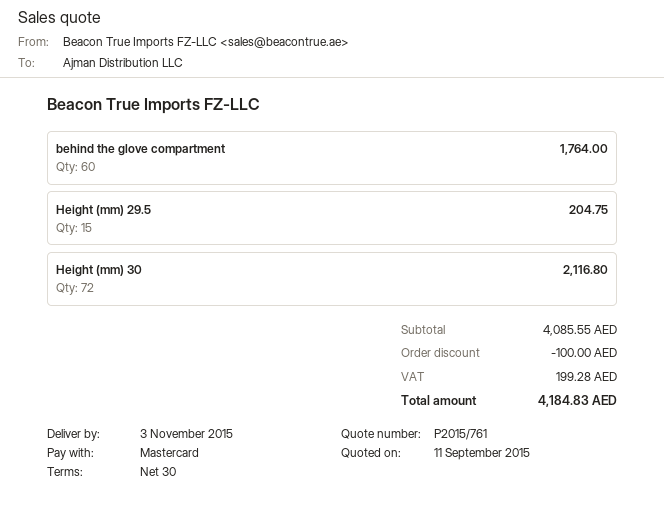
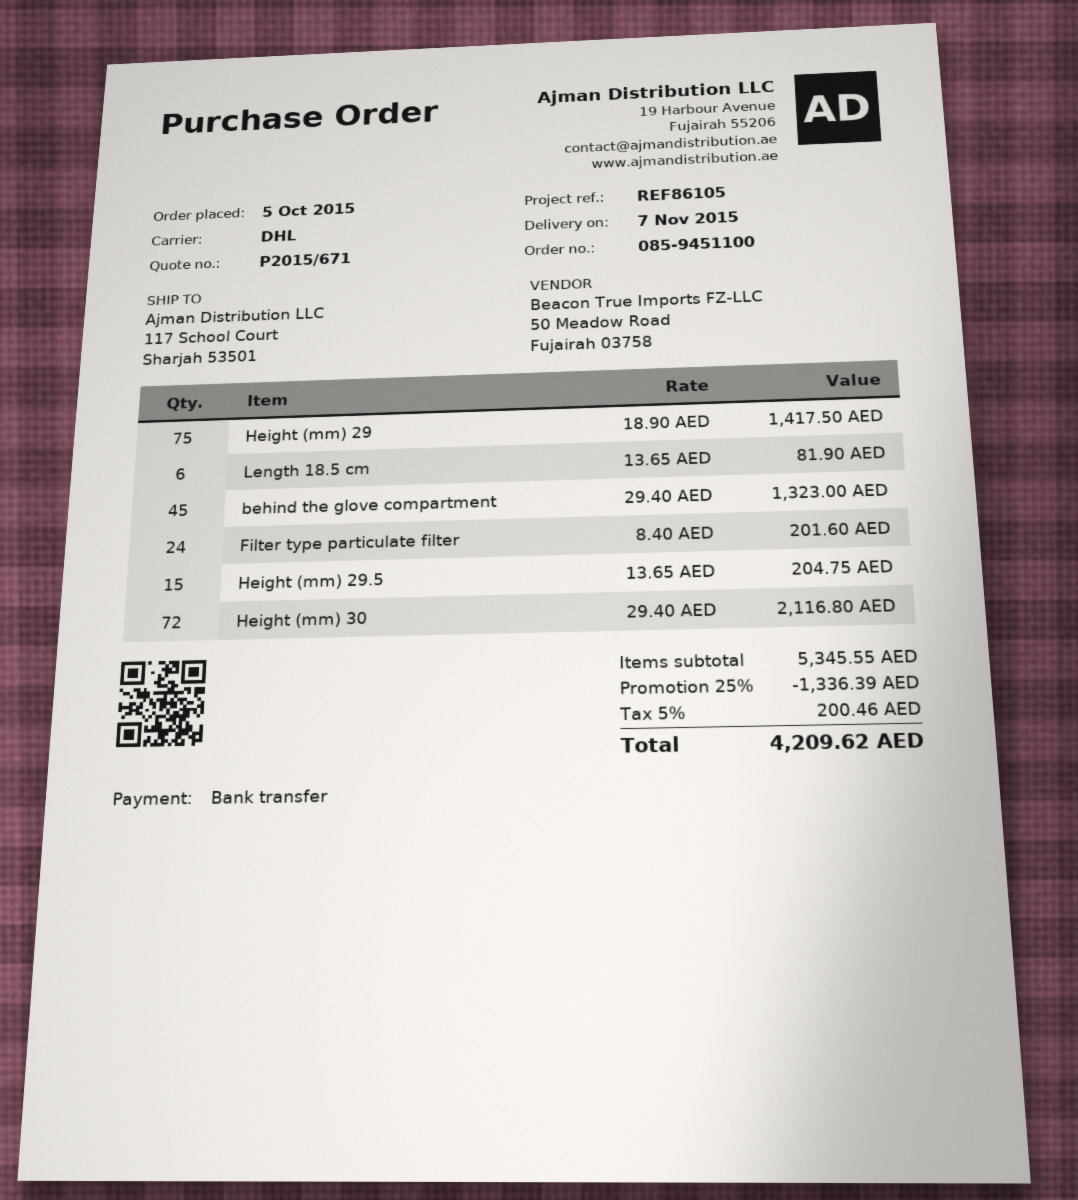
quote number: P2015/761 -> P2015/671
delivery date: 2015-11-03 -> 2015-11-07
payment method: Mastercard -> bank transfer
behind the glove compartment: 60 for 1764.00 -> 45 for 1323.00
Height (mm) 29: none -> 75 for 1417.50
Length 18.5 cm: none -> 6 for 81.90
Filter type particulate filter: none -> 24 for 201.60
subtotal: 4085.55 -> 5345.55
discount: 100.00 -> 1336.39
tax: 199.28 -> 200.46
total: 4184.83 -> 4209.62

